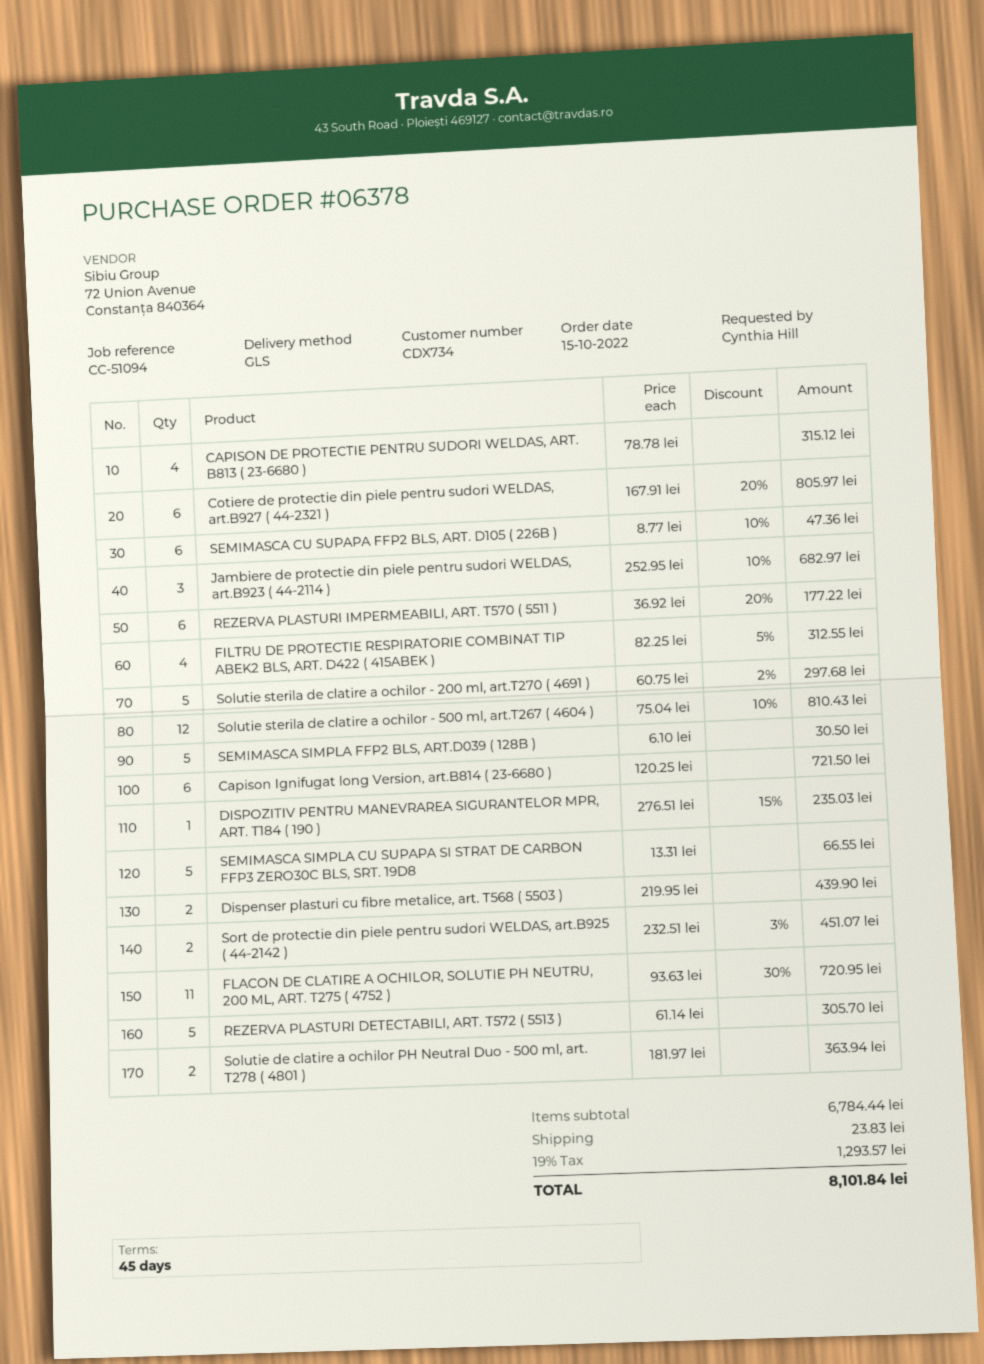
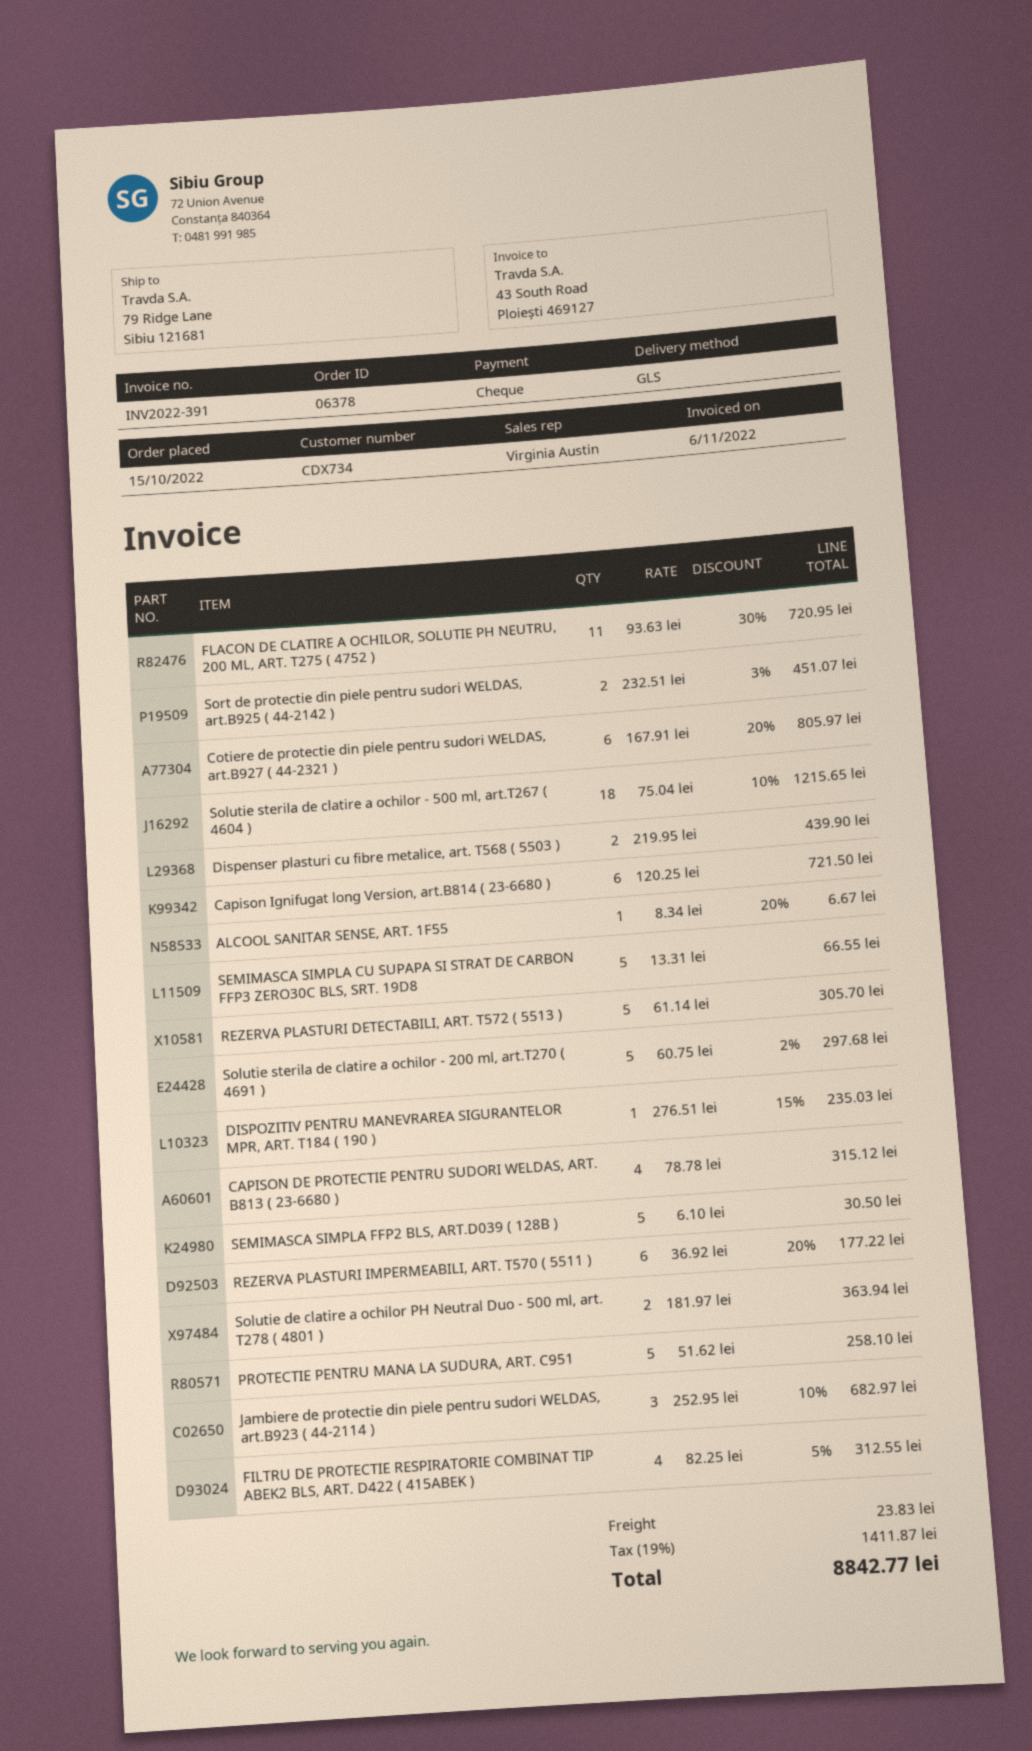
SEMIMASCA CU SUPAPA FFP2 BLS, ART. D105 ( 226B ): 6 x 8.77 - 10% = 47.36 -> none
Solutie sterila de clatire a ochilor - 500 ml, art.T267 ( 4604 ): 12 x 75.04 - 10% = 810.43 -> 18 x 75.04 - 10% = 1215.65
ALCOOL SANITAR SENSE, ART. 1F55: none -> 1 x 8.34 - 20% = 6.67
PROTECTIE PENTRU MANA LA SUDURA, ART. C951: none -> 5 x 51.62 = 258.10
tax: 19% = 1293.57 -> 19% = 1411.87
total: 8101.84 -> 8842.77

